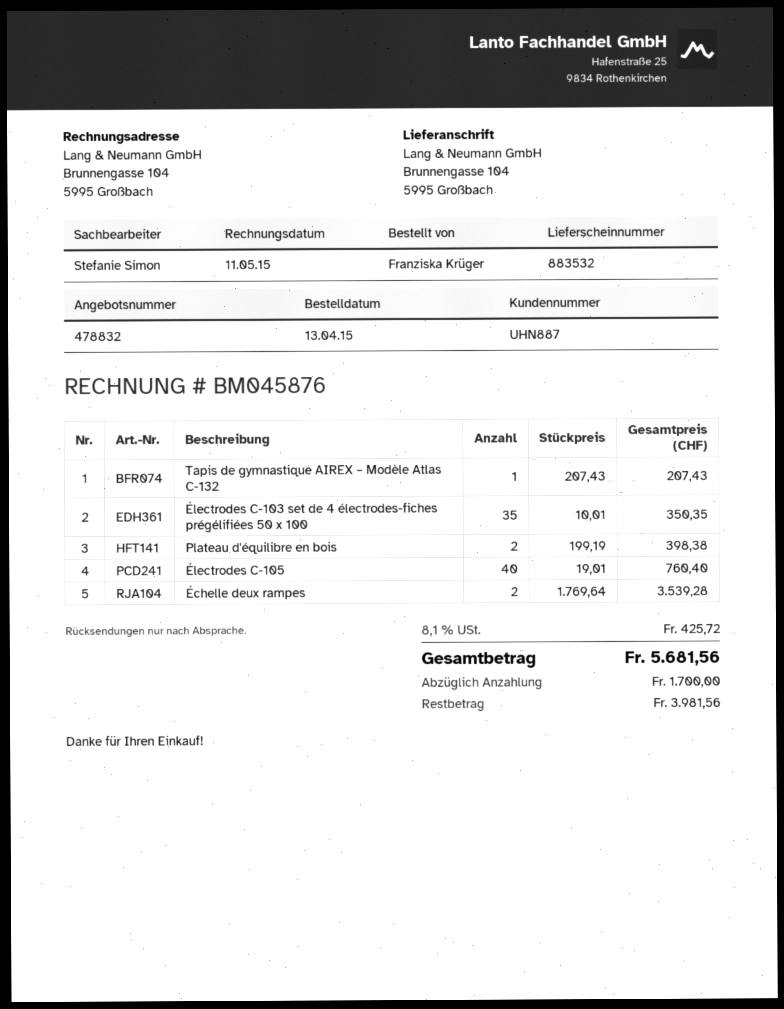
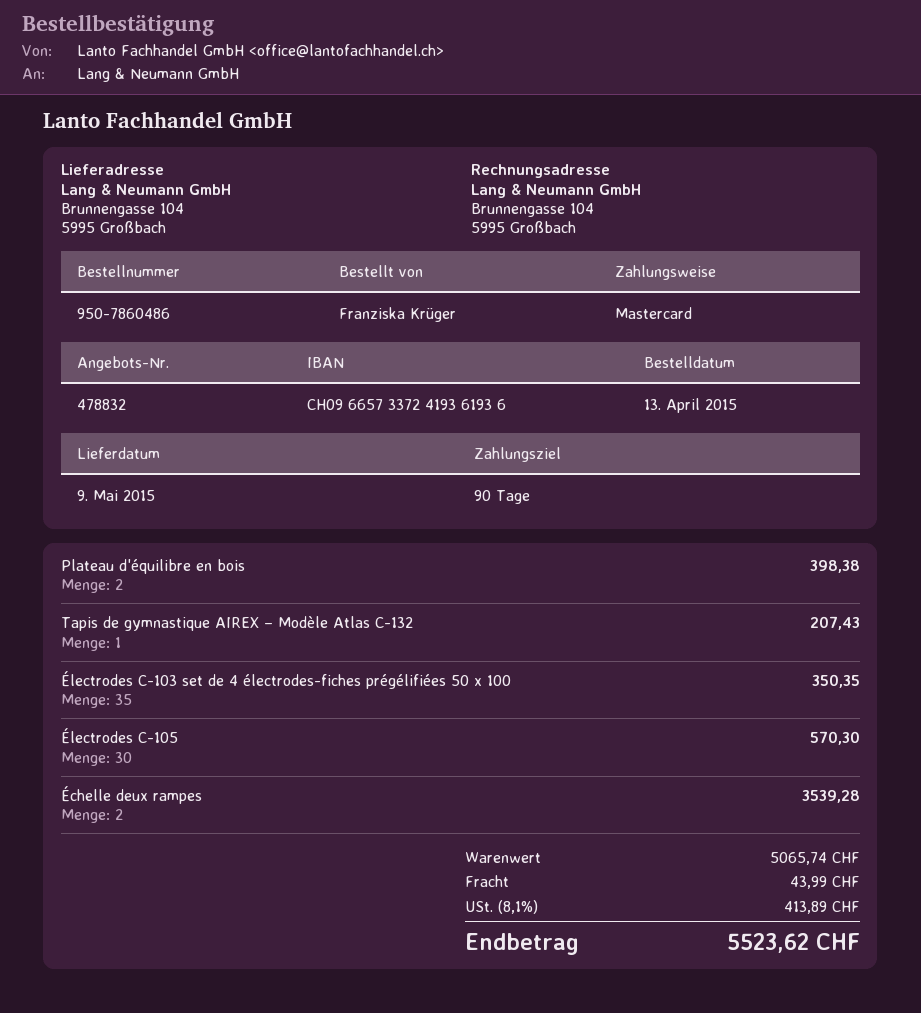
Électrodes C-105: 40 for 760.40 -> 30 for 570.30
shipping: none -> 43.99
tax: 8.1% = 425.72 -> 8.1% = 413.89
total: 5681.56 -> 5523.62

